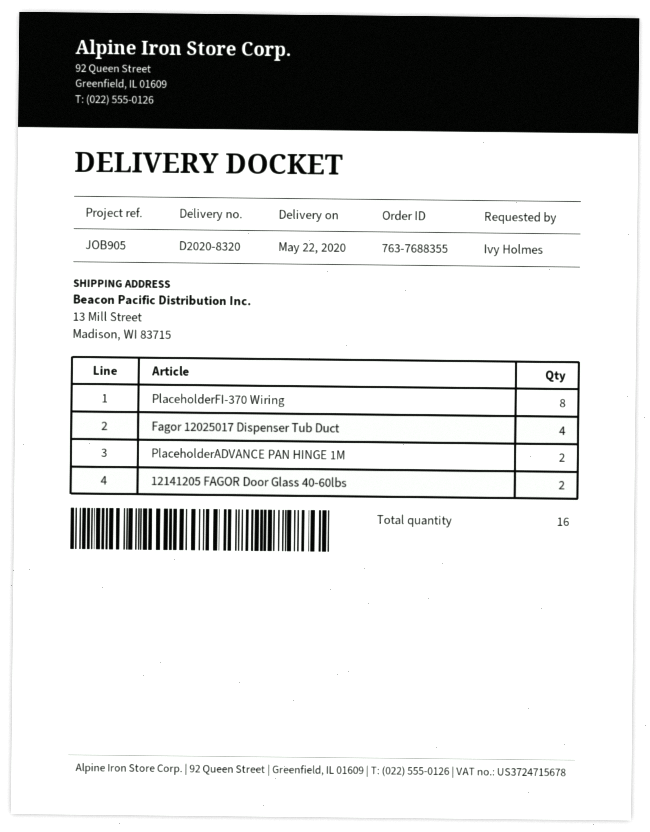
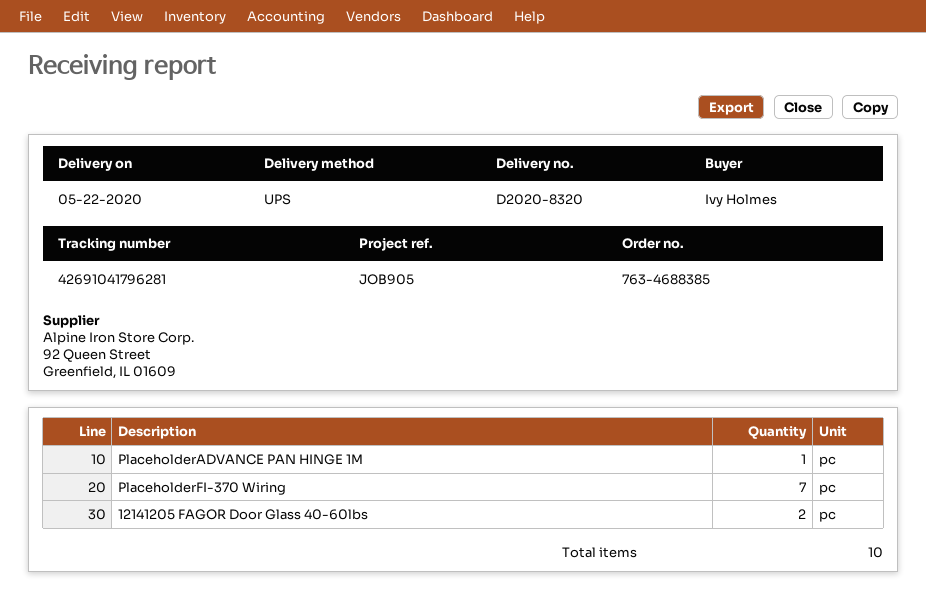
order number: 763-7688355 -> 763-4688385
PlaceholderFI-370 Wiring: 8 -> 7
Fagor 12025017 Dispenser Tub Duct: 4 -> none
PlaceholderADVANCE PAN HINGE 1M: 2 -> 1
total quantity: 16 -> 10

